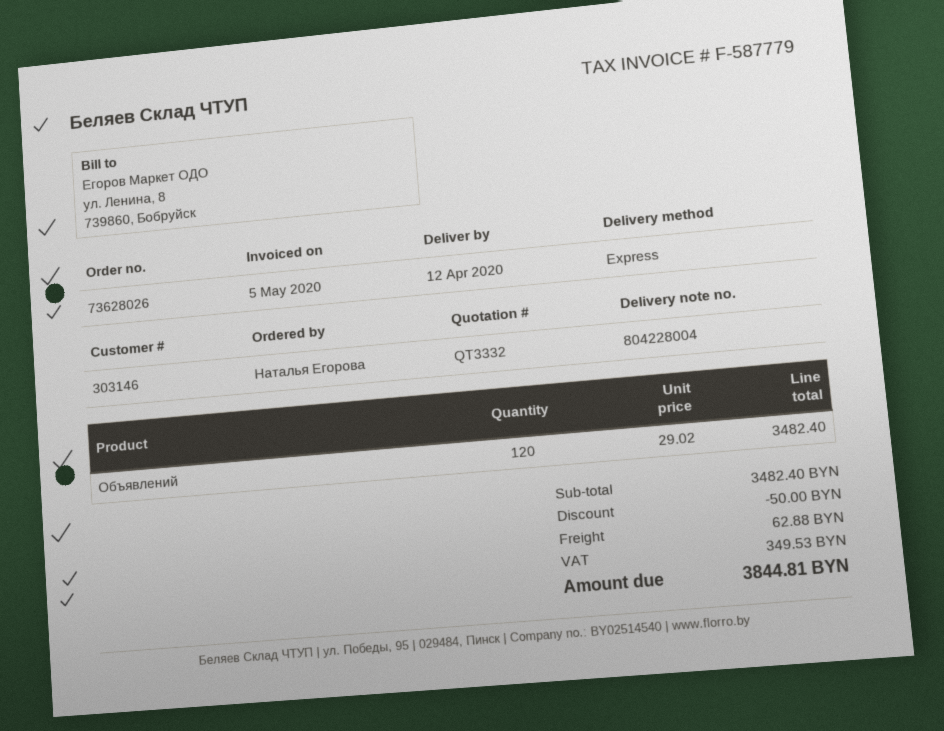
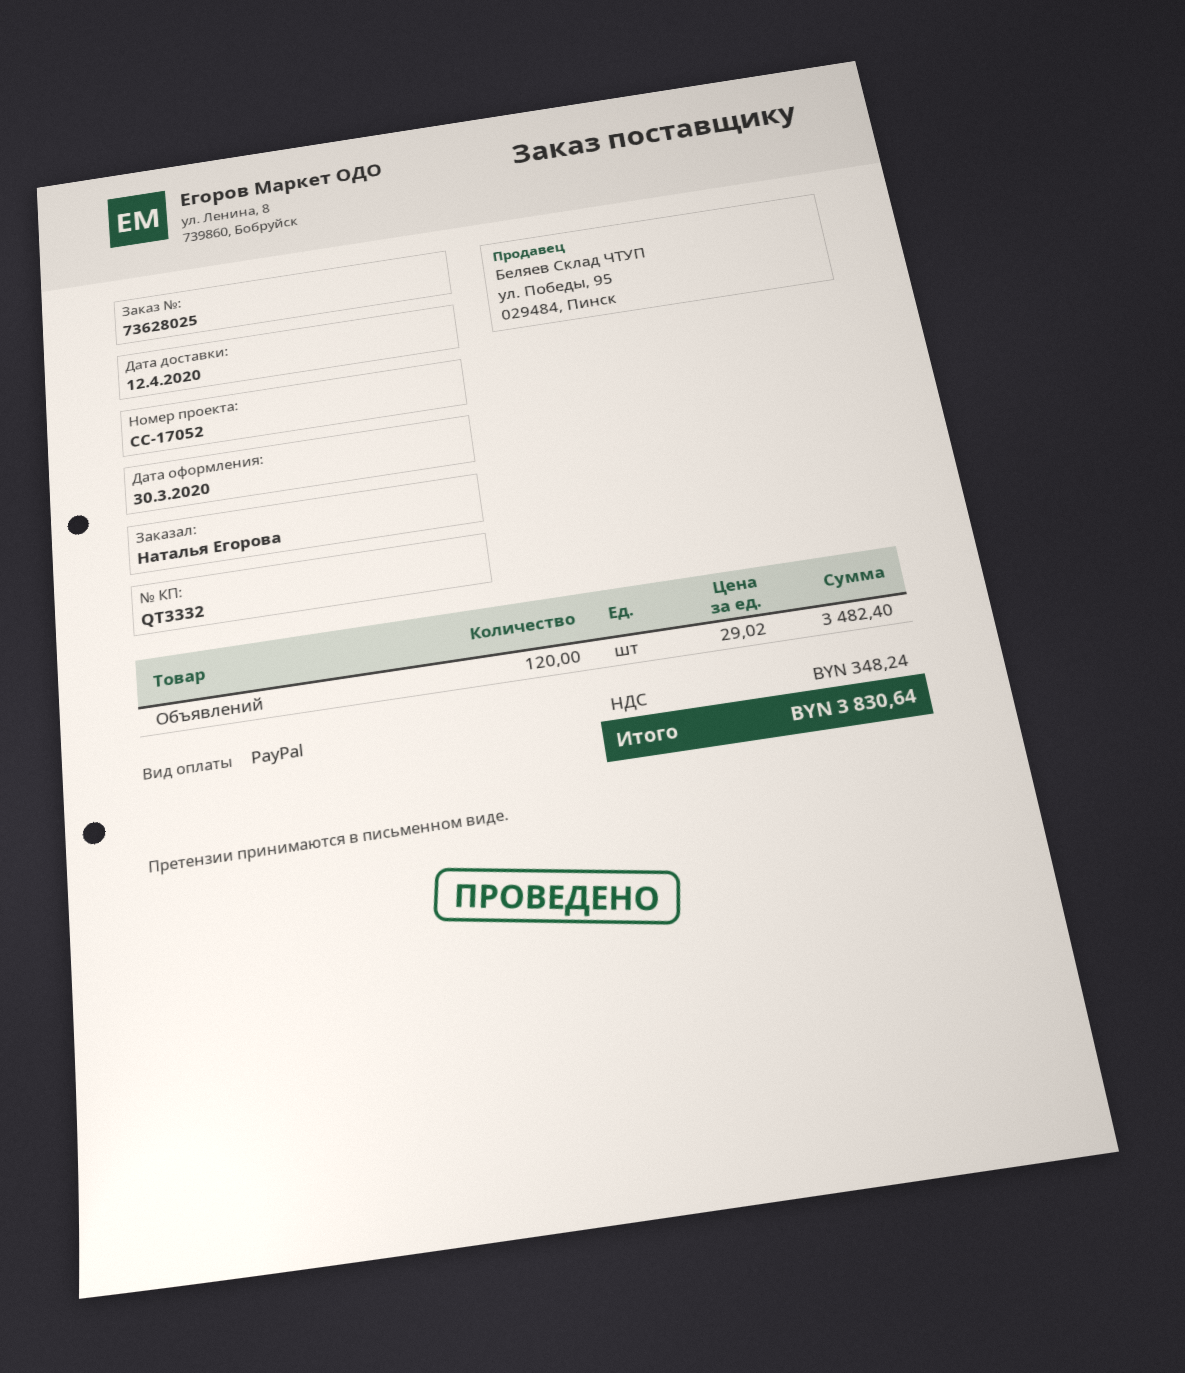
order number: 73628026 -> 73628025
discount: 50.00 -> none
shipping: 62.88 -> none
tax: 349.53 -> 348.24
total: 3844.81 -> 3830.64

